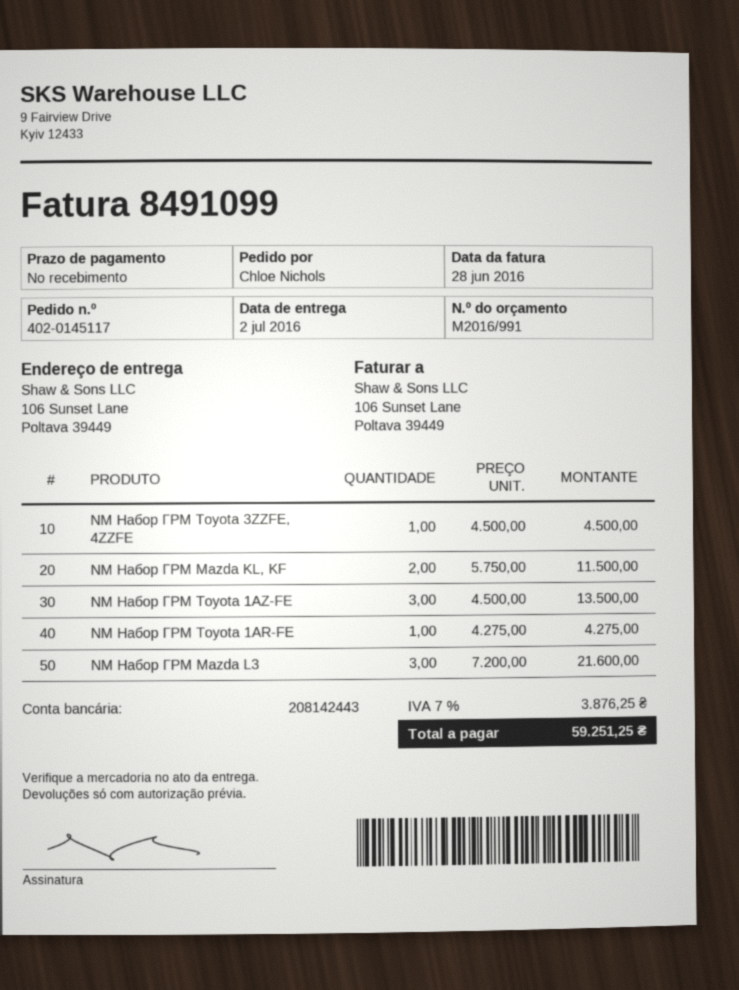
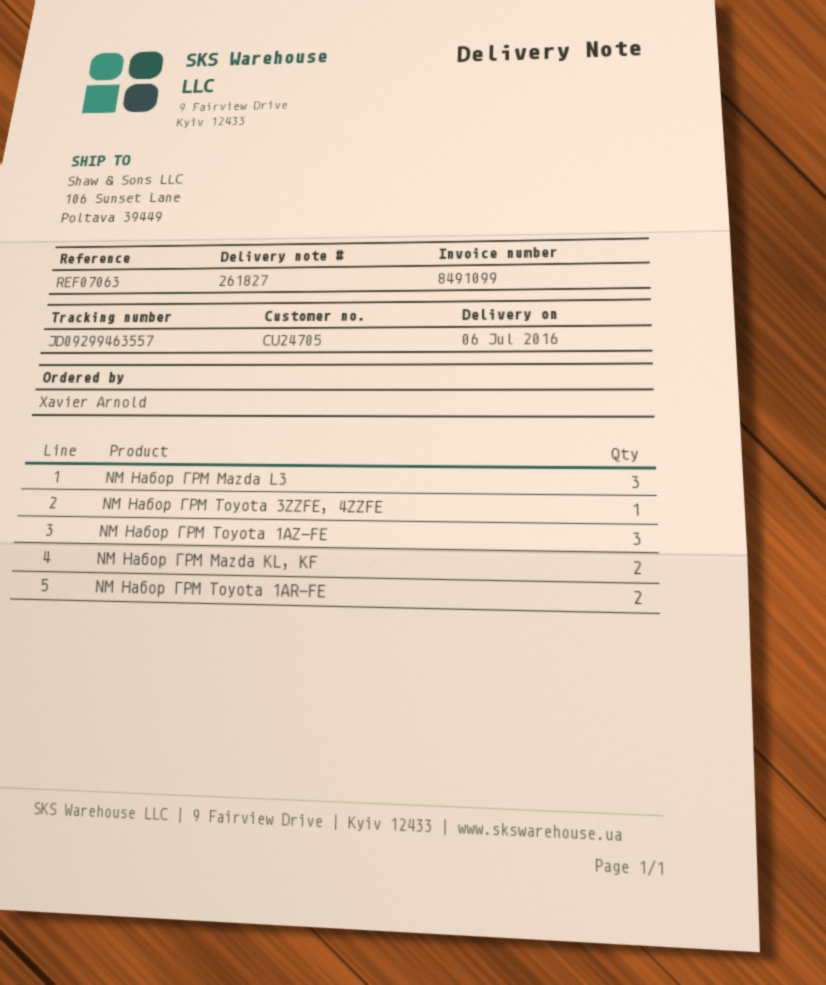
delivery date: 2016-07-02 -> 2016-07-06
ordered by: Chloe Nichols -> Xavier Arnold
NM Набор ГРМ Toyota 1AR-FE: 1 -> 2

